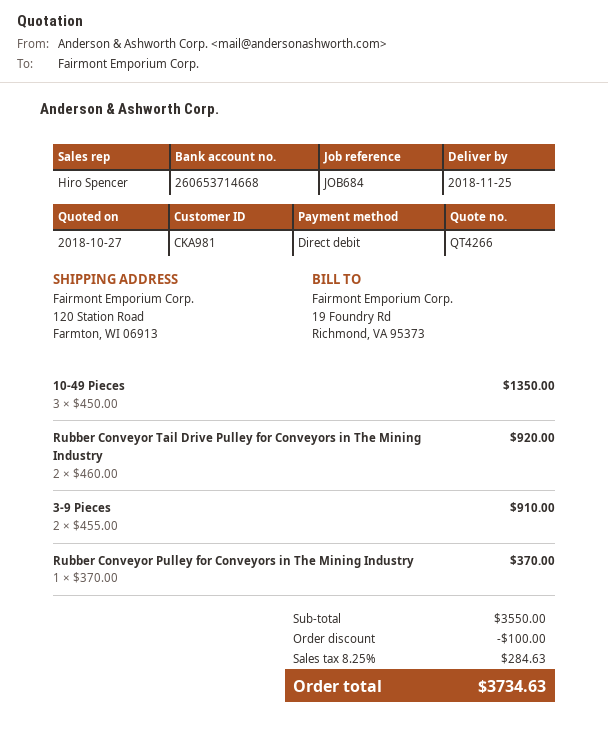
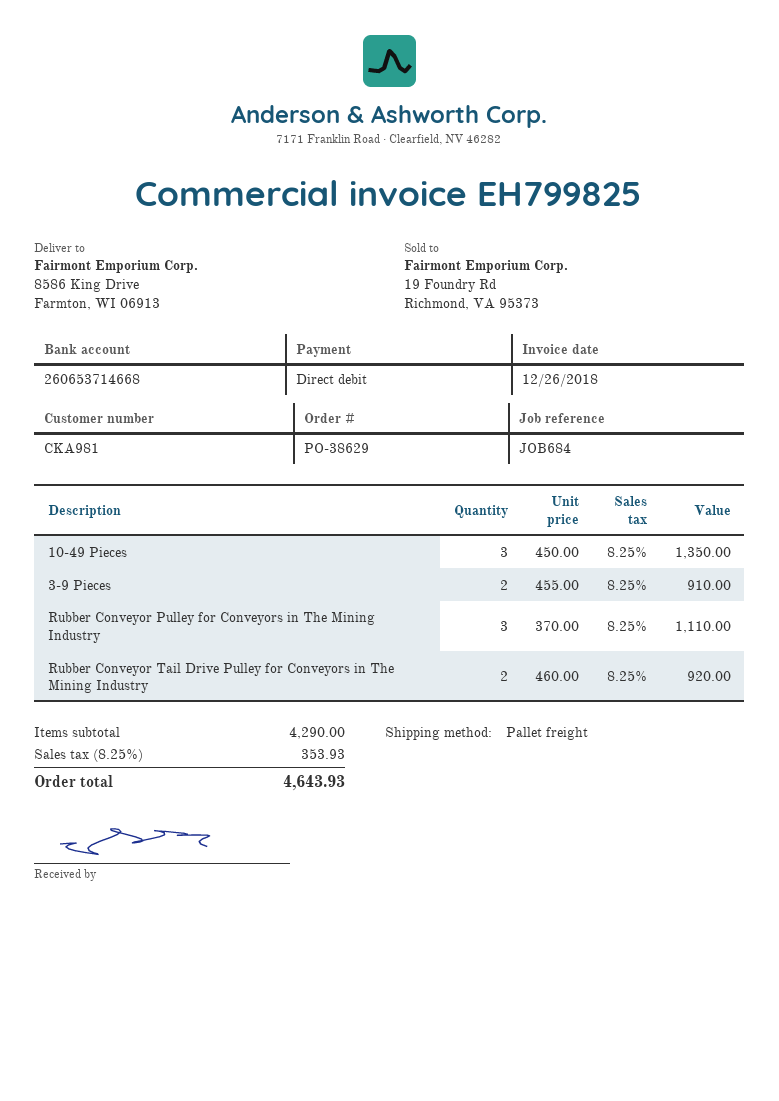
ship to: 120 Station Road, Farmton, WI 06913 -> 8586 King Drive, Farmton, WI 06913
Rubber Conveyor Pulley for Conveyors in The Mining Industry: 1 x 370.00 = 370.00 -> 3 x 370.00 = 1110.00
subtotal: 3550.00 -> 4290.00
discount: 100.00 -> none
tax: 8.25% = 284.63 -> 8.25% = 353.93
total: 3734.63 -> 4643.93

